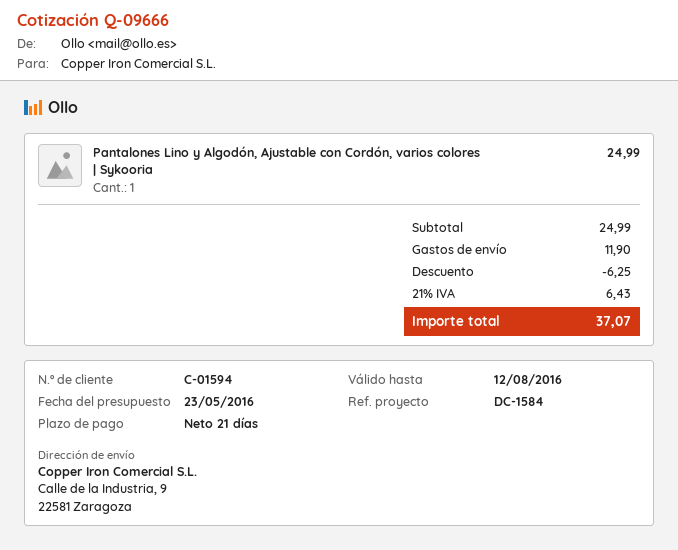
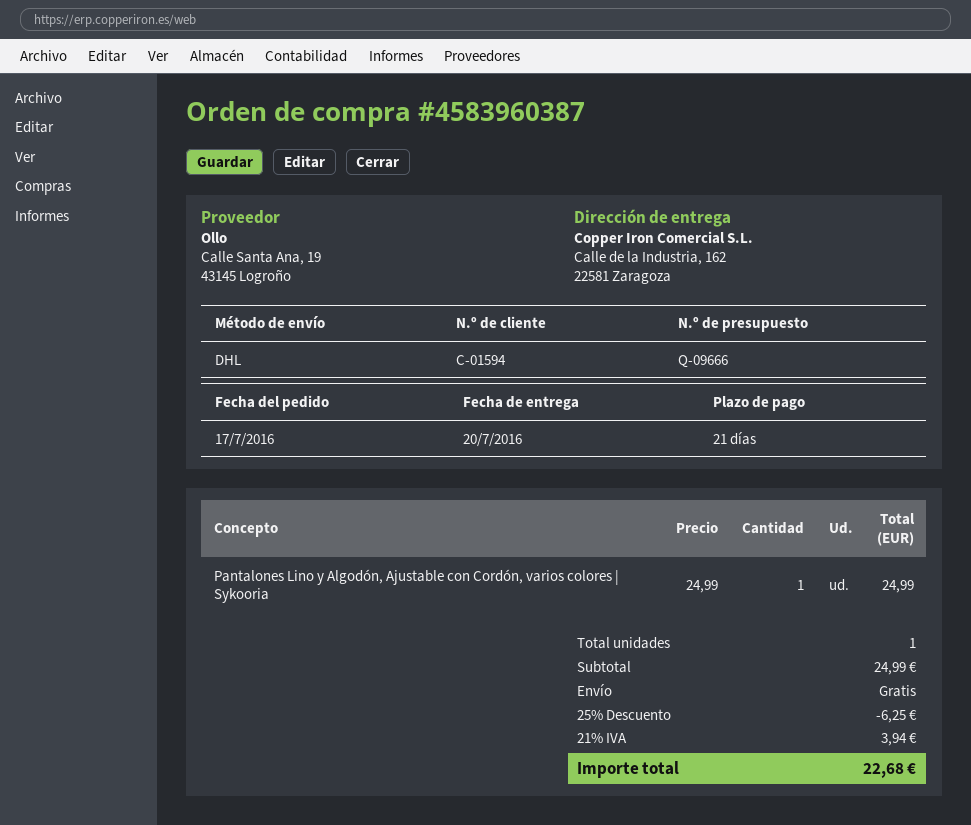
ship to: Calle de la Industria, 9, 22581 Zaragoza -> Calle de la Industria, 162, 22581 Zaragoza
shipping: 11.90 -> 0.00
tax: 21% = 6.43 -> 21% = 3.94
total: 37.07 -> 22.68

